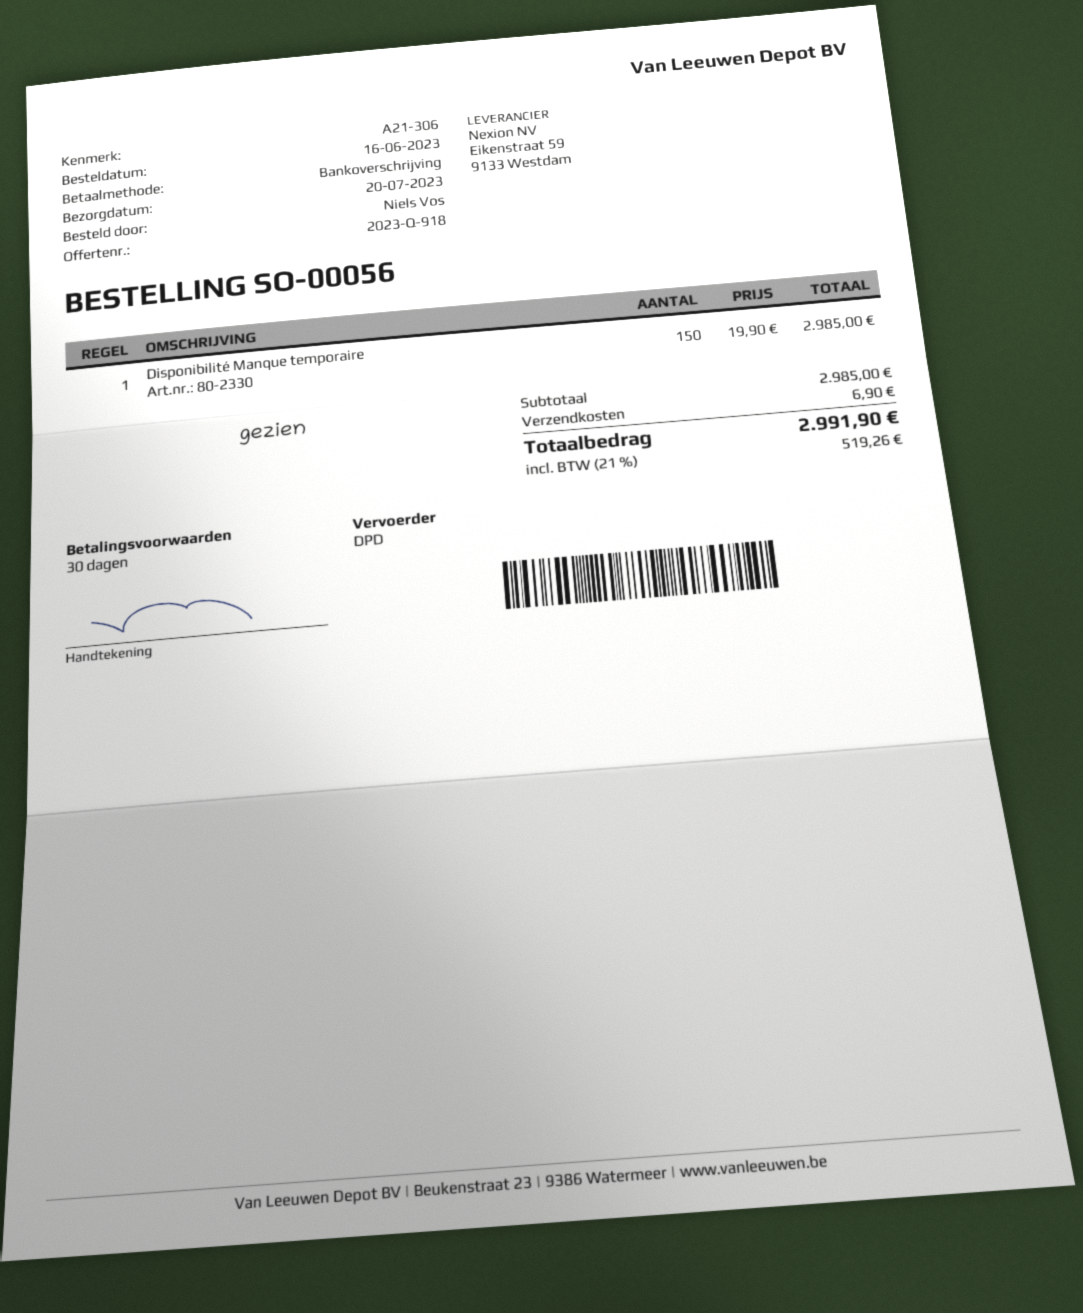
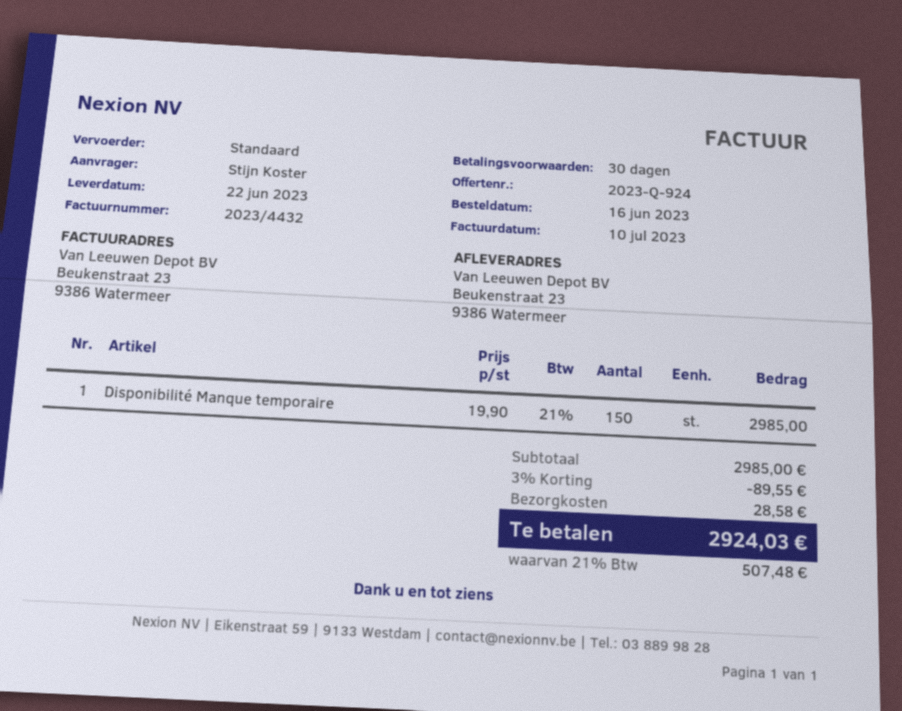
quote number: 2023-Q-918 -> 2023-Q-924
delivery date: 2023-07-20 -> 2023-06-22
ordered by: Niels Vos -> Stijn Koster
shipping method: DPD -> standard
discount: none -> 3% = 89.55
shipping: 6.90 -> 28.58
tax: 21% = 519.26 -> 21% = 507.48
total: 2991.90 -> 2924.03

